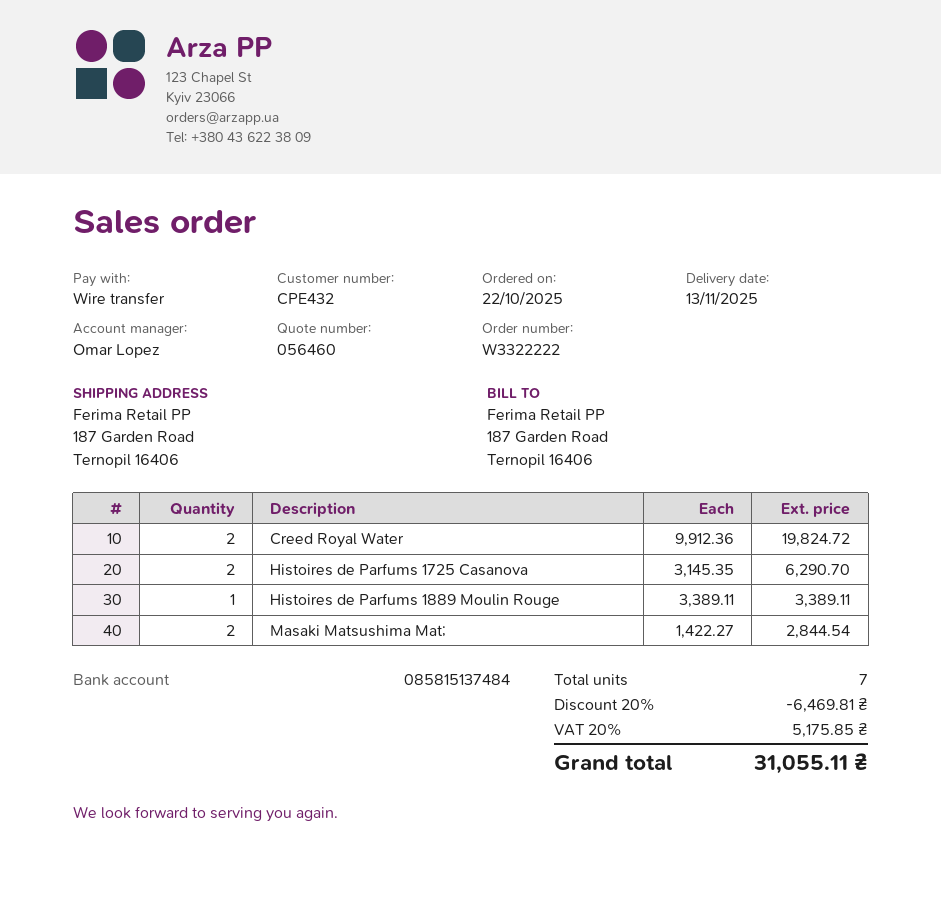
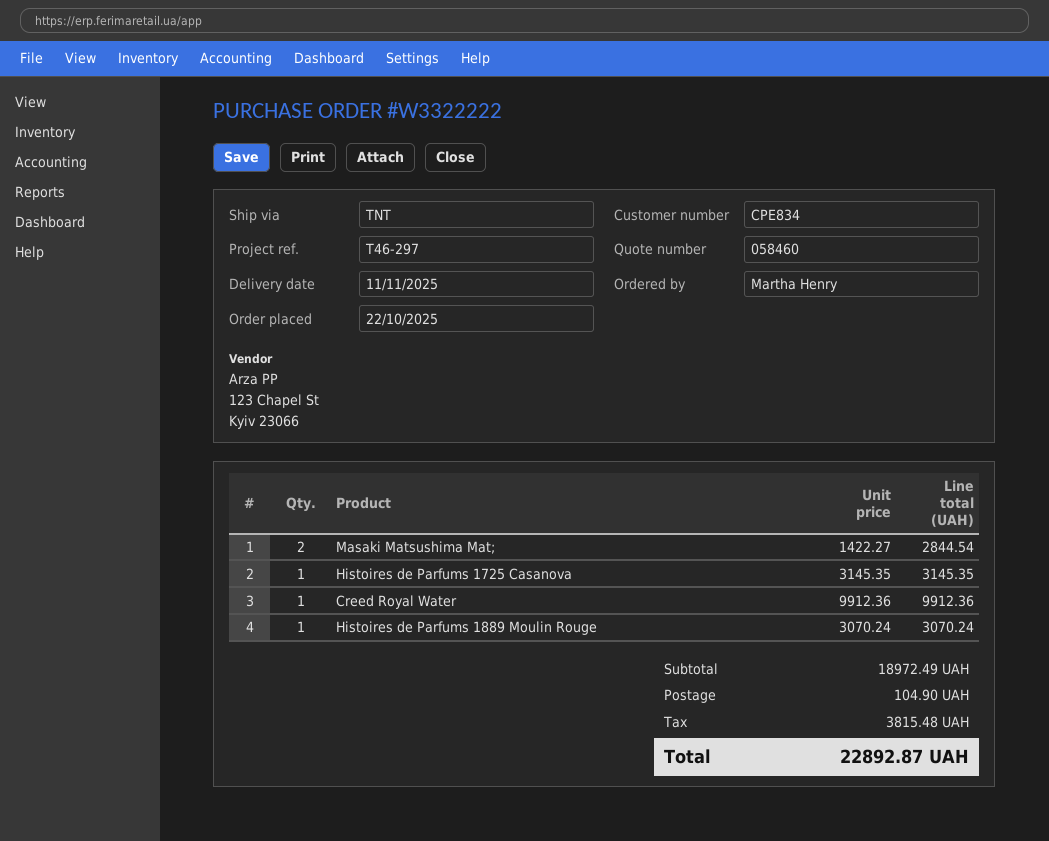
quote number: 056460 -> 058460
delivery date: 2025-11-13 -> 2025-11-11
customer number: CPE432 -> CPE834
Creed Royal Water: 2 x 9912.36 = 19824.72 -> 1 x 9912.36 = 9912.36
Histoires de Parfums 1725 Casanova: 2 x 3145.35 = 6290.70 -> 1 x 3145.35 = 3145.35
Histoires de Parfums 1889 Moulin Rouge: 1 x 3389.11 = 3389.11 -> 1 x 3070.24 = 3070.24
discount: 20% = 6469.81 -> none
shipping: none -> 104.90
tax: 5175.85 -> 3815.48
total: 31055.11 -> 22892.87

